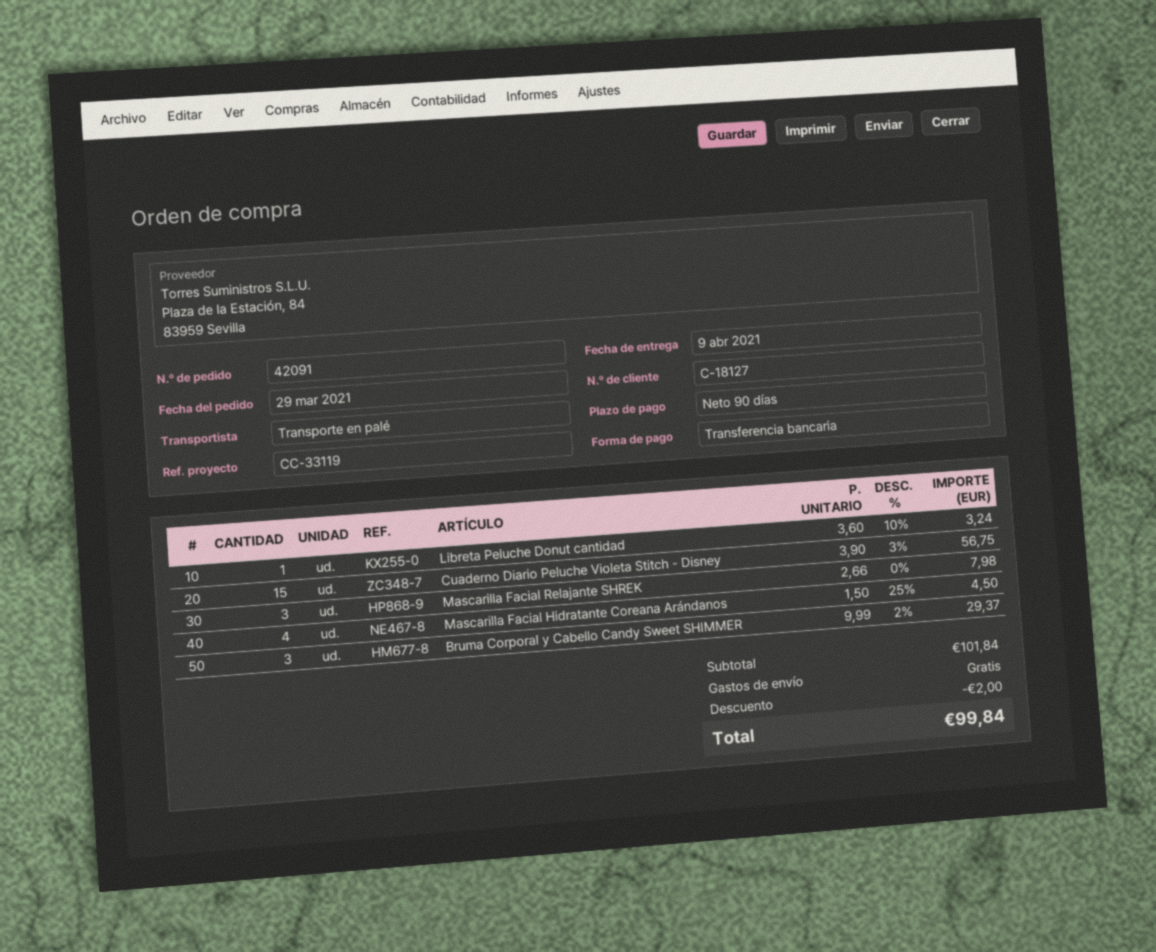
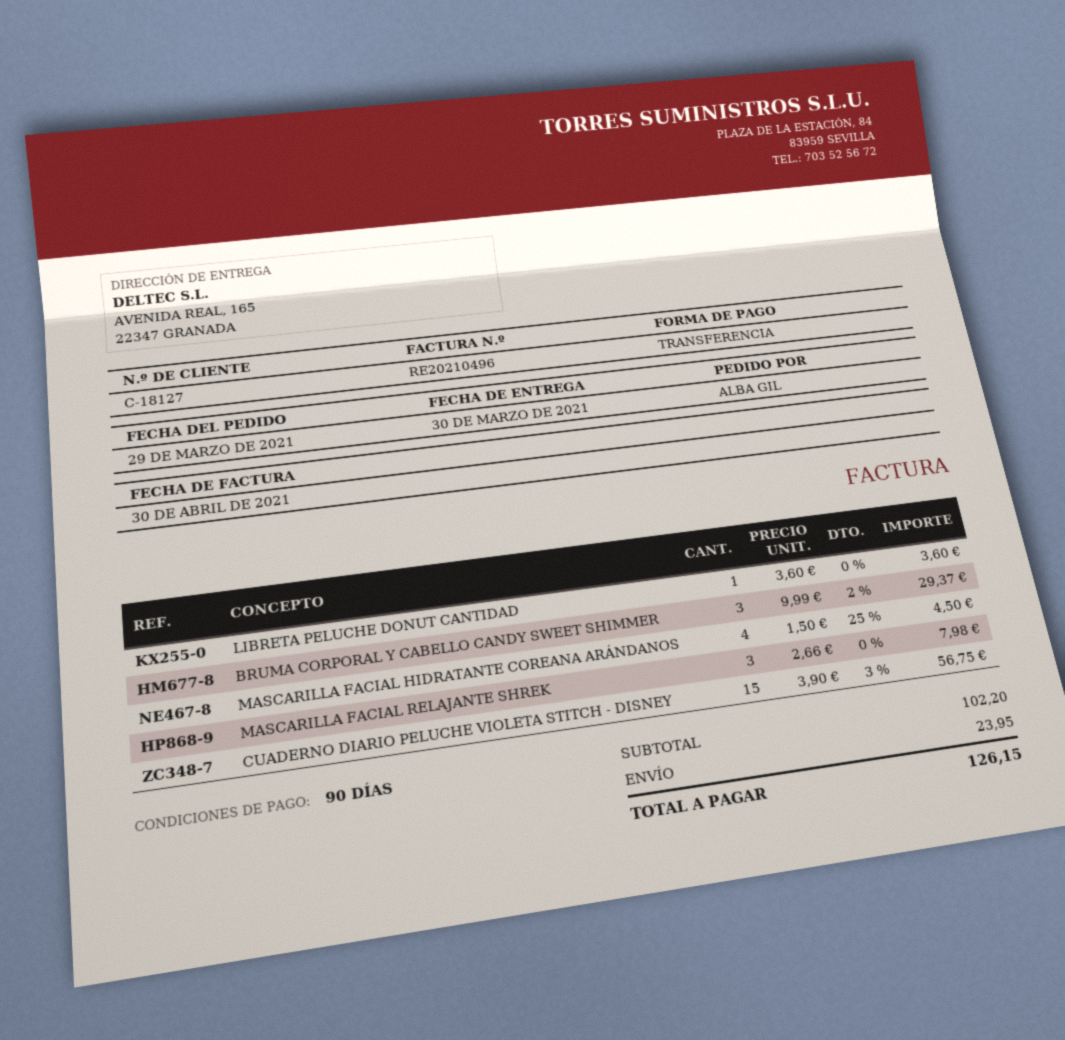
delivery date: 2021-04-09 -> 2021-03-30
Libreta Peluche Donut cantidad: 1 x 3.60 - 10% = 3.24 -> 1 x 3.60 = 3.60
subtotal: 101.84 -> 102.20
discount: 2.00 -> none
shipping: 0.00 -> 23.95
total: 99.84 -> 126.15

